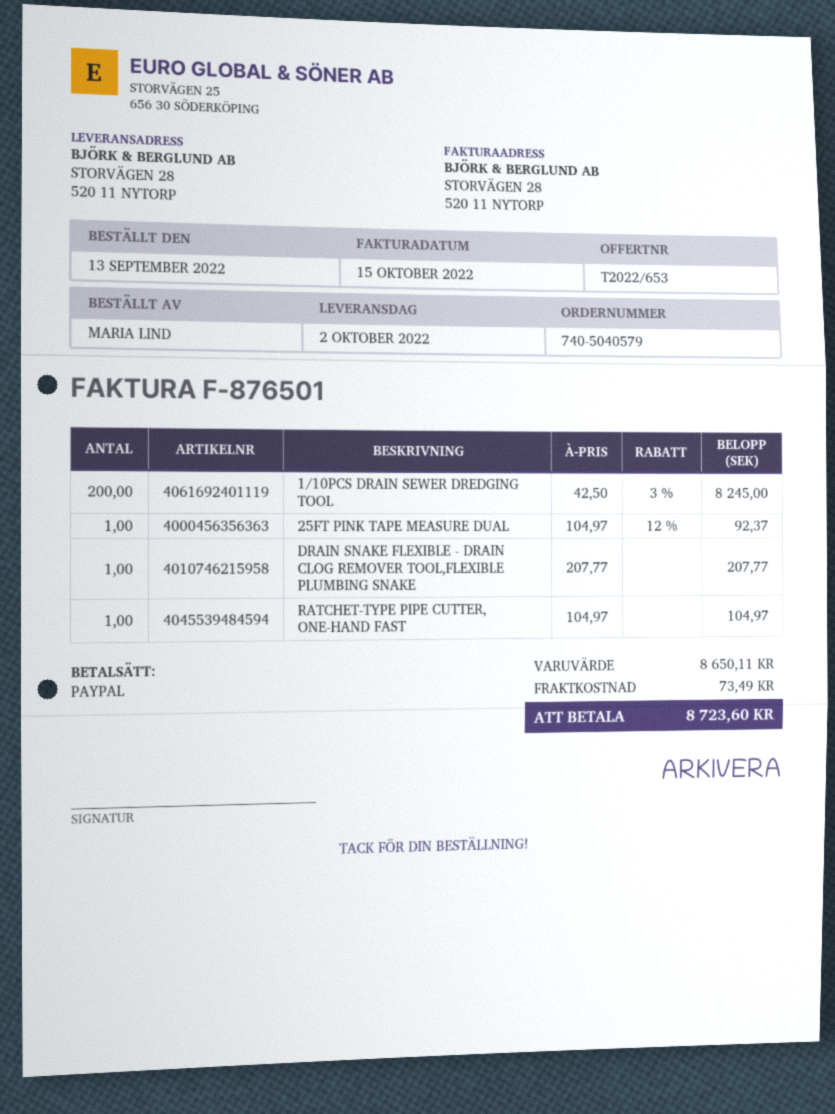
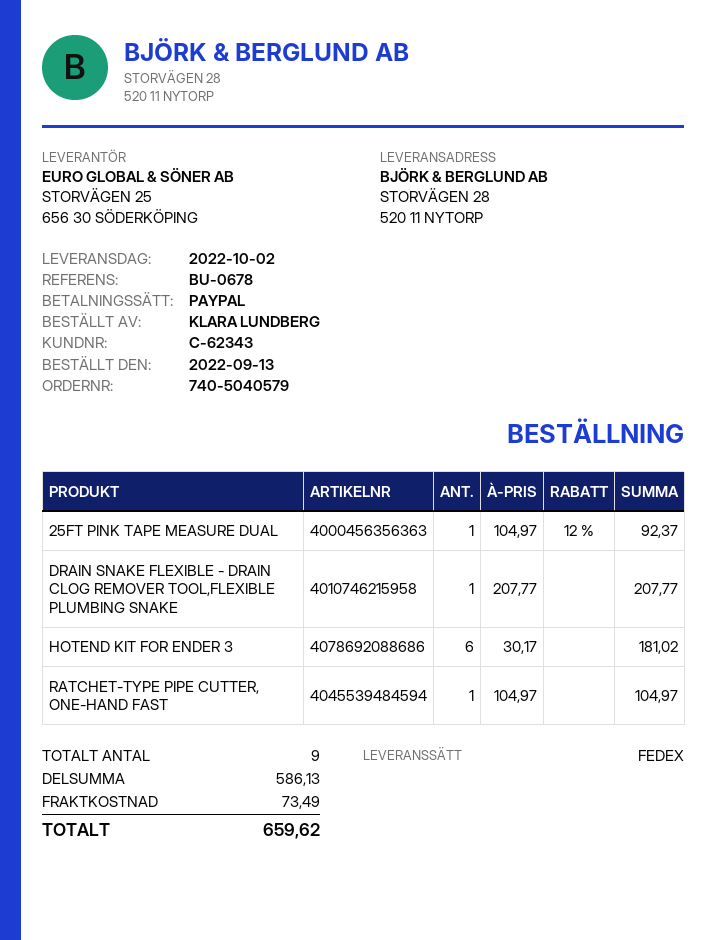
ordered by: MARIA LIND -> KLARA LUNDBERG
1/10PCS DRAIN SEWER DREDGING TOOL: 200 x 42.50 - 3% = 8245.00 -> none
HOTEND KIT FOR ENDER 3: none -> 6 x 30.17 = 181.02
subtotal: 8650.11 -> 586.13
total: 8723.60 -> 659.62

